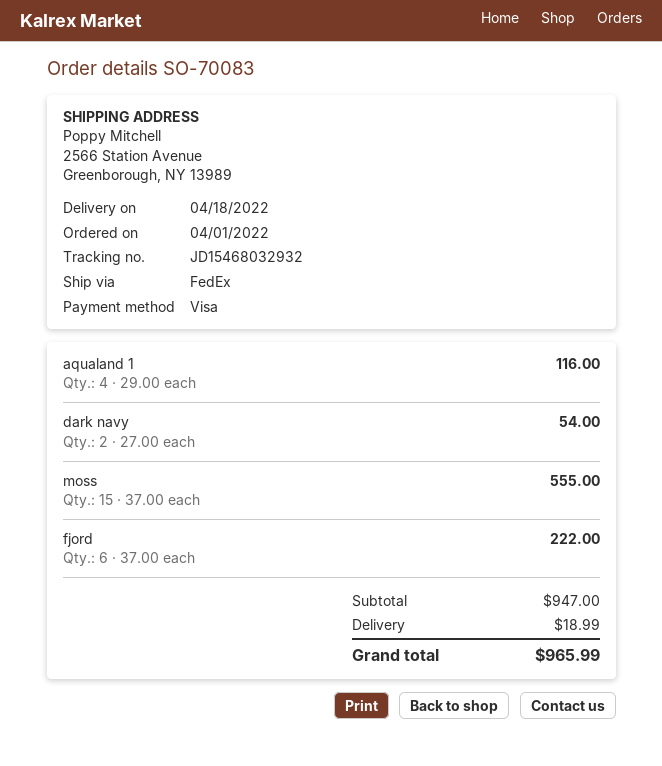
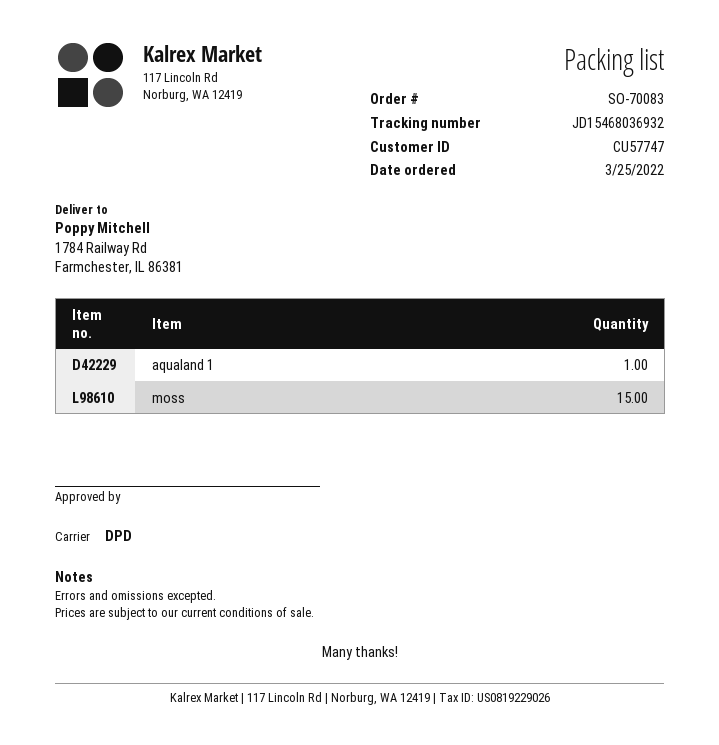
order date: 2022-04-01 -> 2022-03-25
shipping method: FedEx -> DPD
tracking number: JD15468032932 -> JD15468036932
ship to: 2566 Station Avenue, Greenborough, NY 13989 -> 1784 Railway Rd, Farmchester, IL 86381
aqualand 1: 4 -> 1
dark navy: 2 -> none
fjord: 6 -> none

